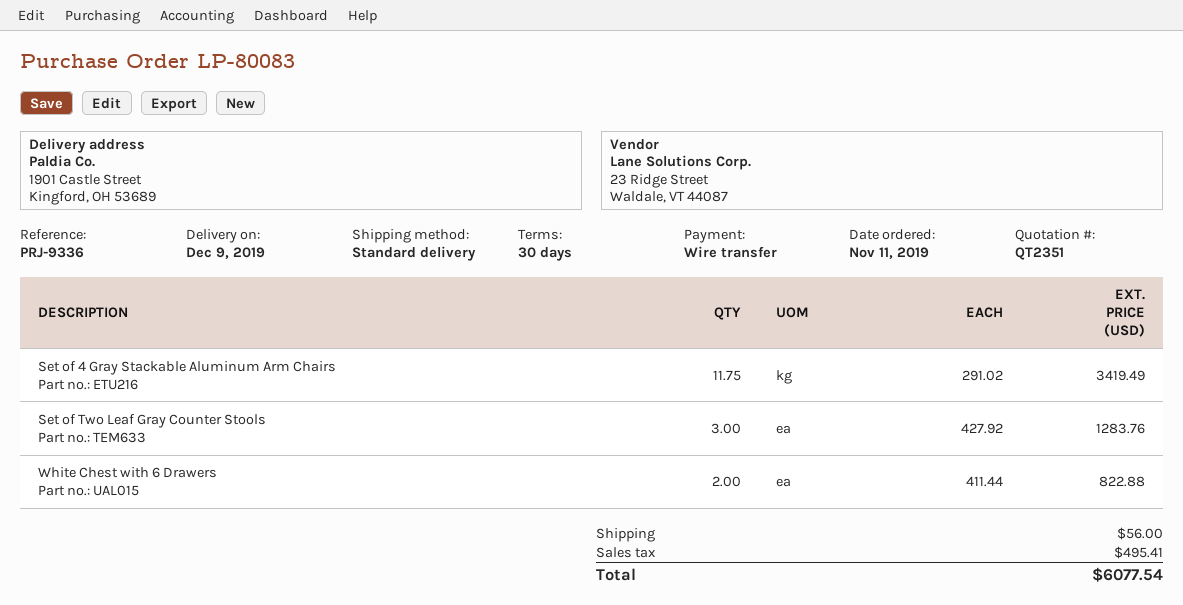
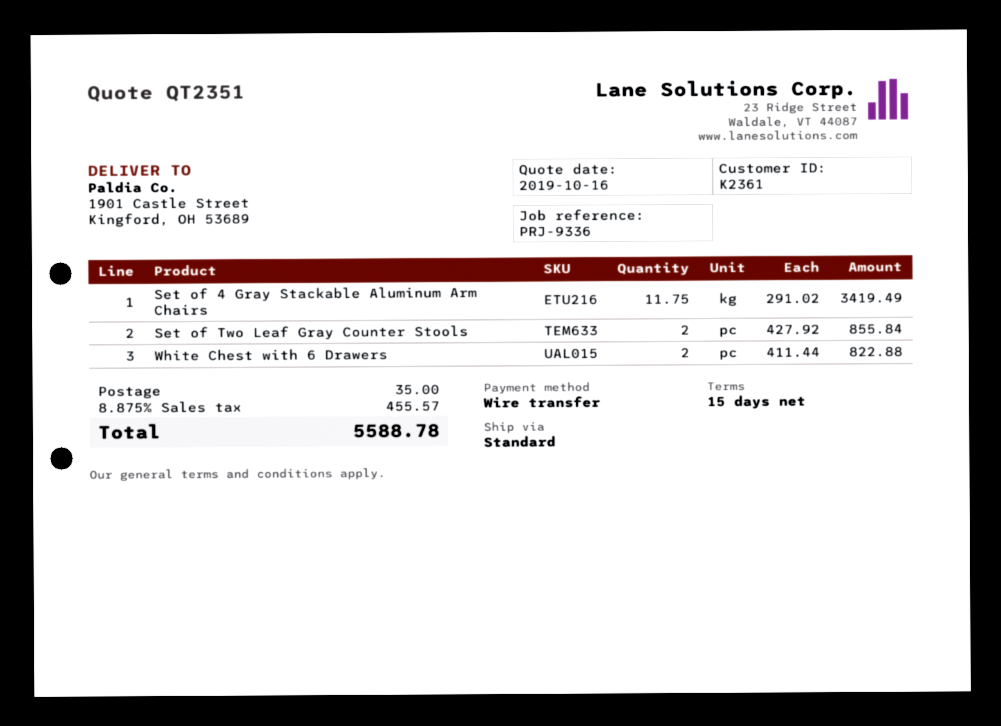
payment terms: 30 days -> 15 days
Set of Two Leaf Gray Counter Stools: 3 x 427.92 = 1283.76 -> 2 x 427.92 = 855.84
shipping: 56.00 -> 35.00
tax: 495.41 -> 455.57
total: 6077.54 -> 5588.78

